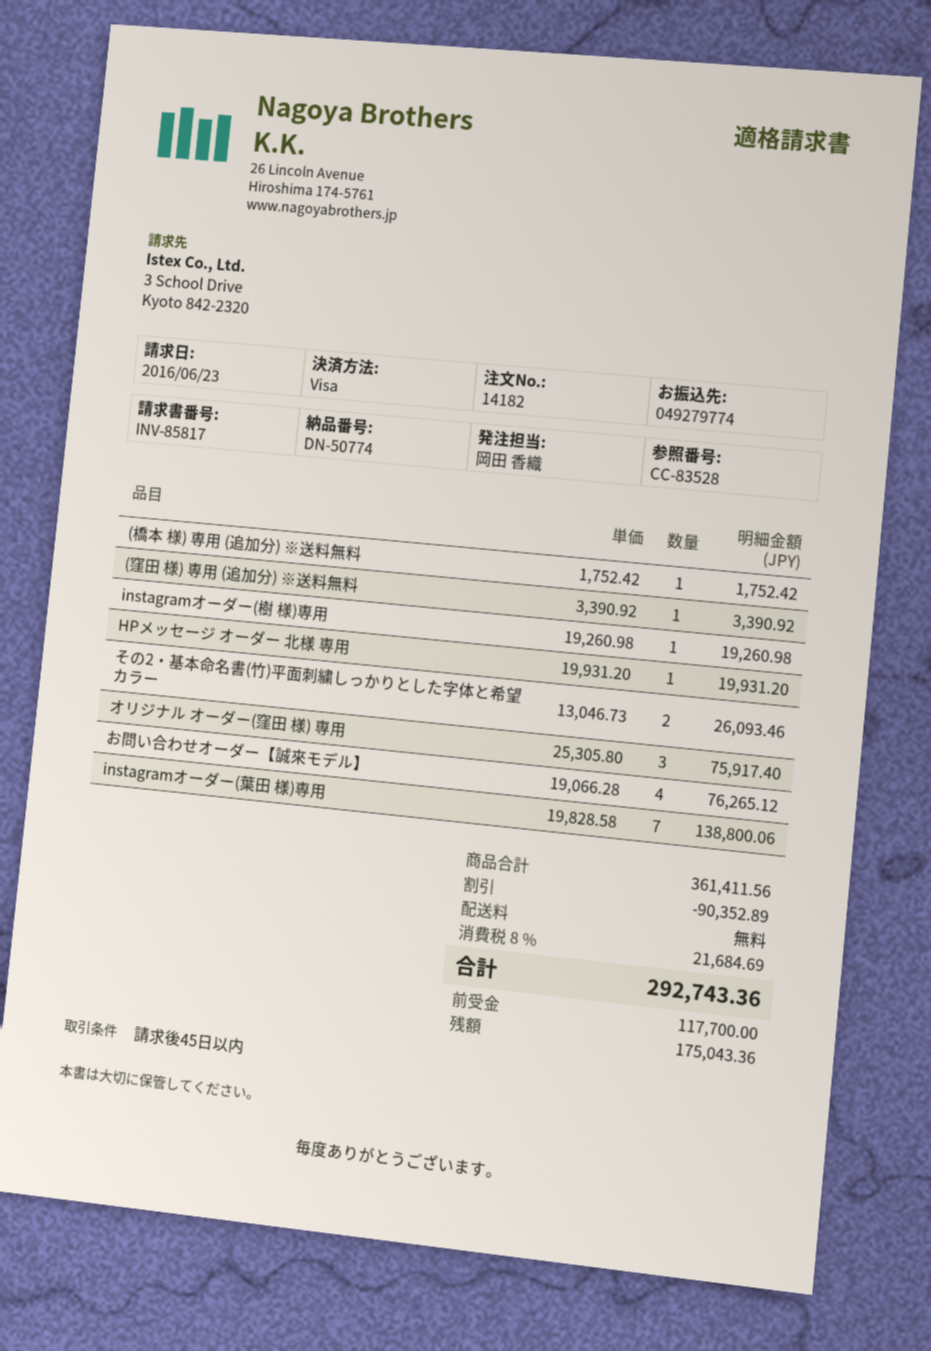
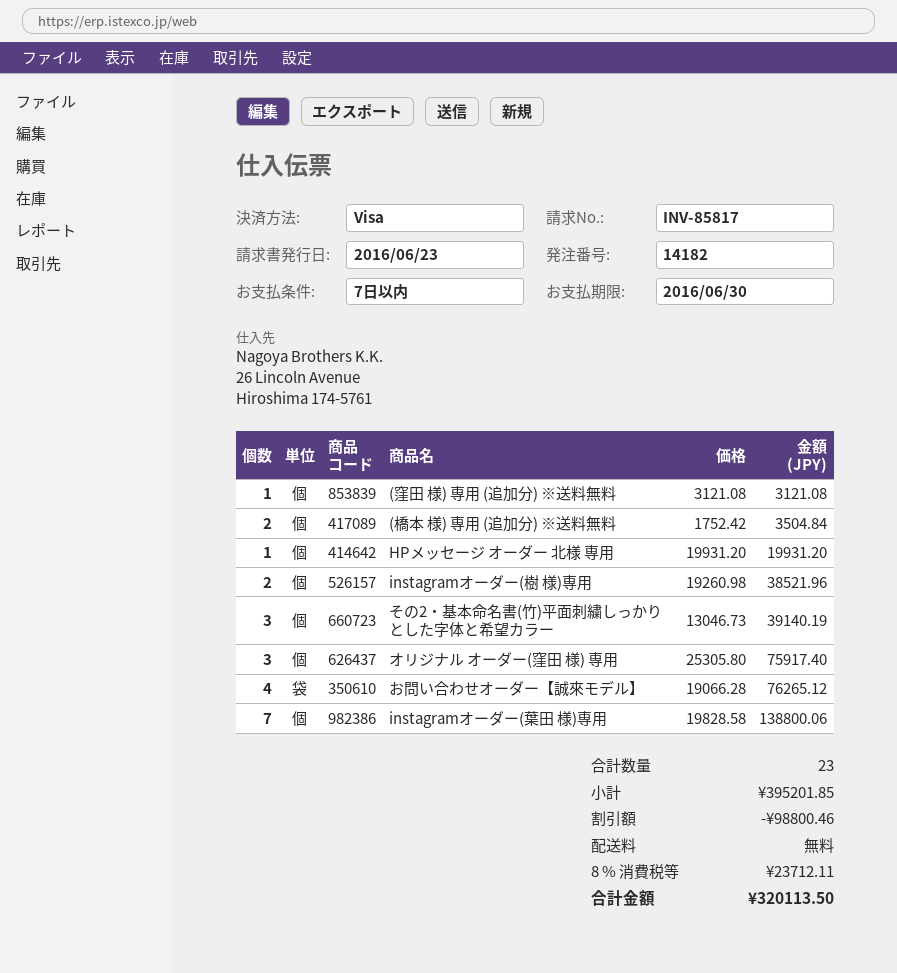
payment terms: 45 days -> 7 days
(橋本 様) 専用 (追加分) ※送料無料: 1 x 1752.42 = 1752.42 -> 2 x 1752.42 = 3504.84
(窪田 様) 専用 (追加分) ※送料無料: 1 x 3390.92 = 3390.92 -> 1 x 3121.08 = 3121.08
instagramオーダー(樹 様)専用: 1 x 19260.98 = 19260.98 -> 2 x 19260.98 = 38521.96
その2・基本命名書(竹)平面刺繍しっかりとした字体と希望カラー: 2 x 13046.73 = 26093.46 -> 3 x 13046.73 = 39140.19
subtotal: 361411.56 -> 395201.85
discount: 90352.89 -> 98800.46
tax: 8% = 21684.69 -> 8% = 23712.11
total: 292743.36 -> 320113.50

